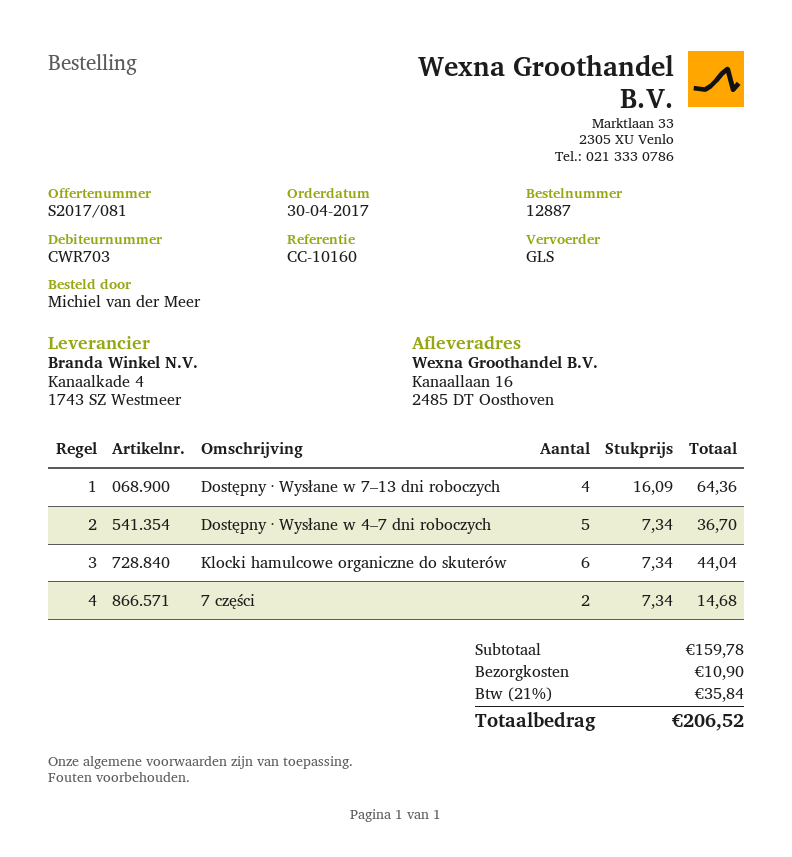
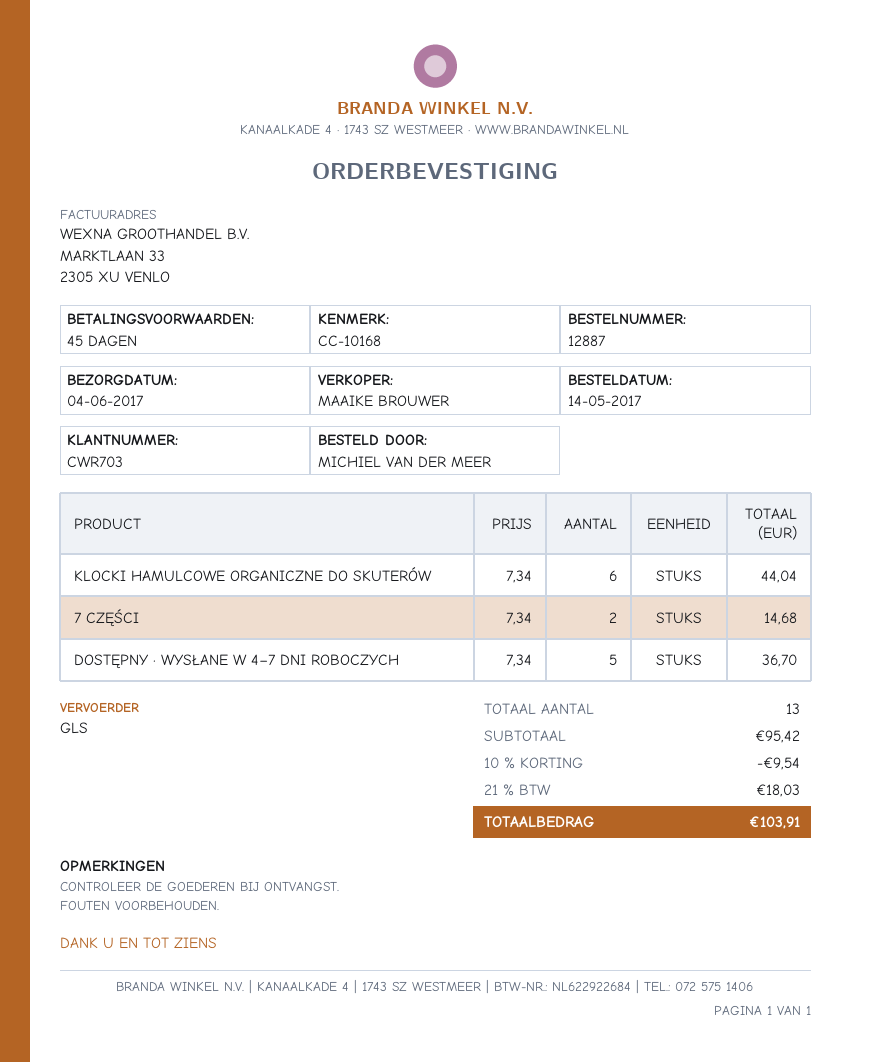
order date: 2017-04-30 -> 2017-05-14
reference: CC-10160 -> CC-10168
Dostępny · Wysłane w 7–13 dni roboczych: 4 x 16.09 = 64.36 -> none
subtotal: 159.78 -> 95.42
discount: none -> 10% = 9.54
shipping: 10.90 -> none
tax: 21% = 35.84 -> 21% = 18.03
total: 206.52 -> 103.91

